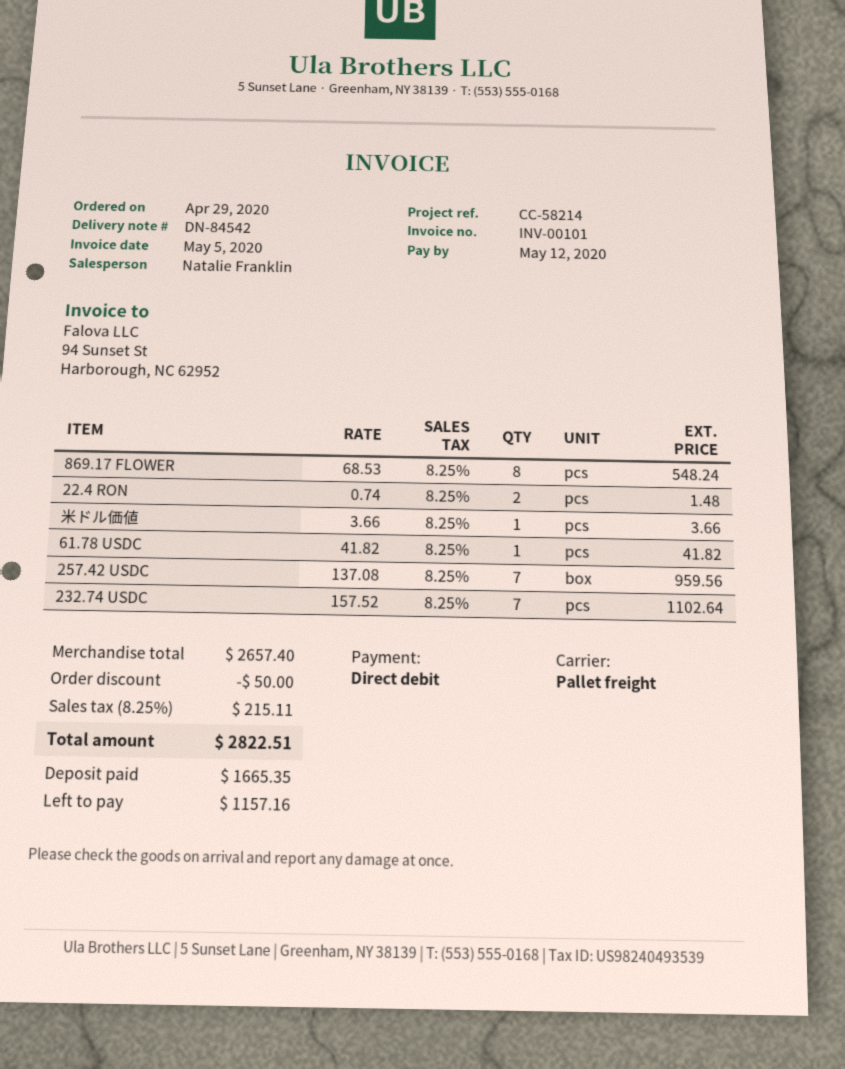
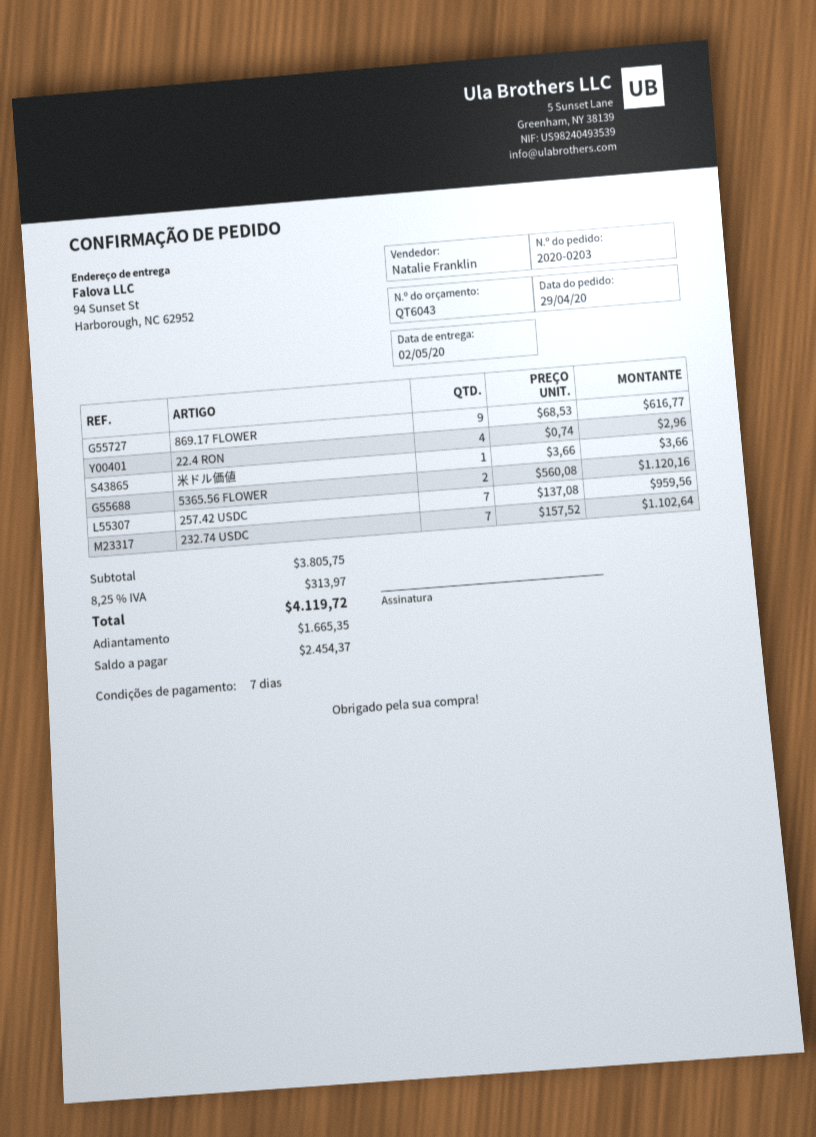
869.17 FLOWER: 8 x 68.53 = 548.24 -> 9 x 68.53 = 616.77
22.4 RON: 2 x 0.74 = 1.48 -> 4 x 0.74 = 2.96
61.78 USDC: 1 x 41.82 = 41.82 -> none
5365.56 FLOWER: none -> 2 x 560.08 = 1120.16
subtotal: 2657.40 -> 3805.75
discount: 50.00 -> none
tax: 8.25% = 215.11 -> 8.25% = 313.97
total: 2822.51 -> 4119.72
balance: 1157.16 -> 2454.37

